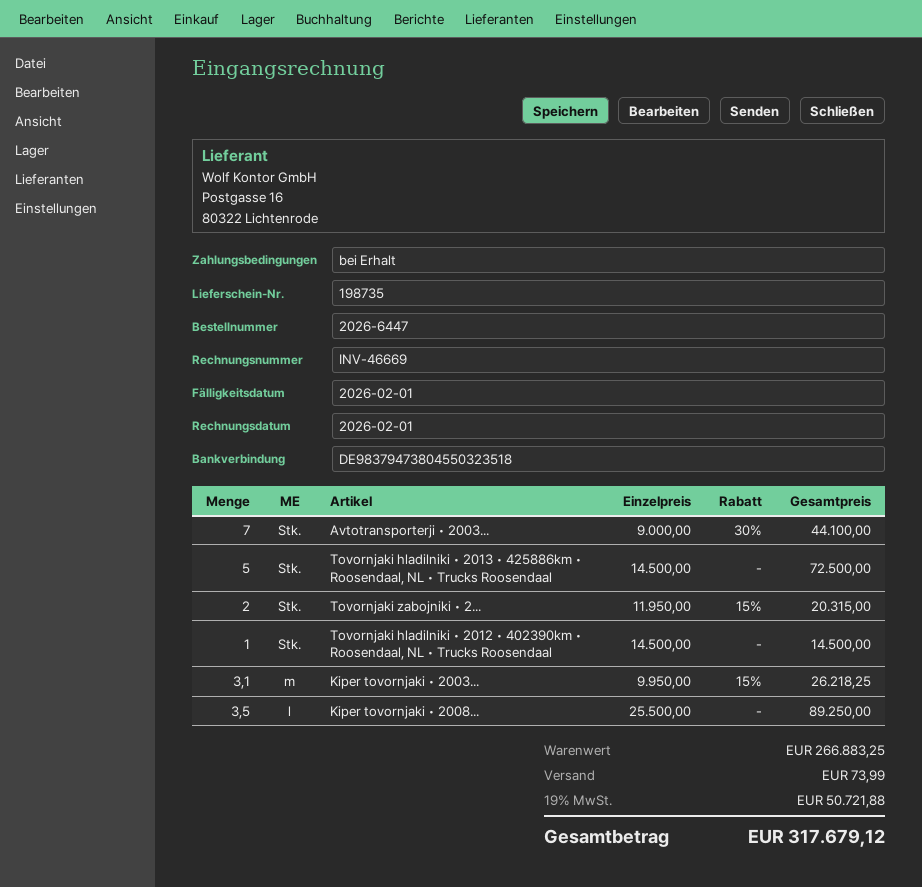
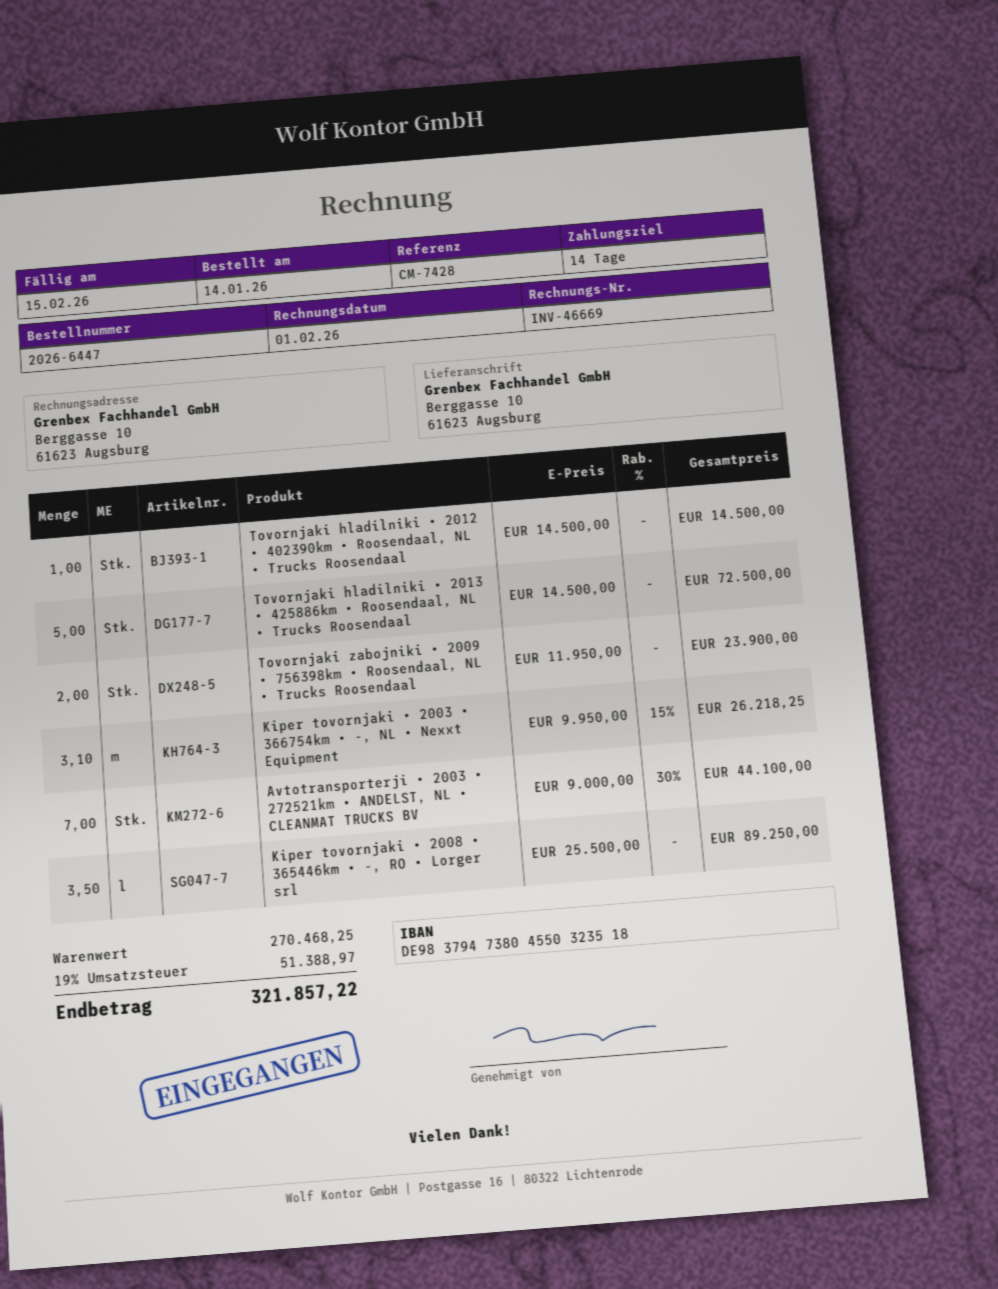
payment terms: on receipt -> 14 days
due date: 2026-02-01 -> 2026-02-15
Tovornjaki zabojniki • 2...: 2 x 11950.00 - 15% = 20315.00 -> 2 x 11950.00 = 23900.00
subtotal: 266883.25 -> 270468.25
shipping: 73.99 -> none
tax: 19% = 50721.88 -> 19% = 51388.97
total: 317679.12 -> 321857.22

